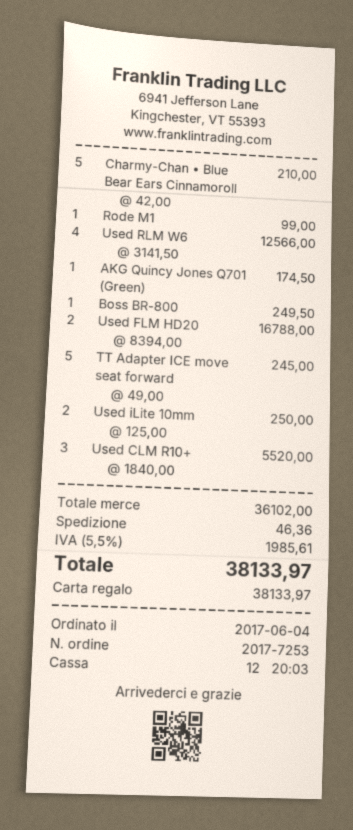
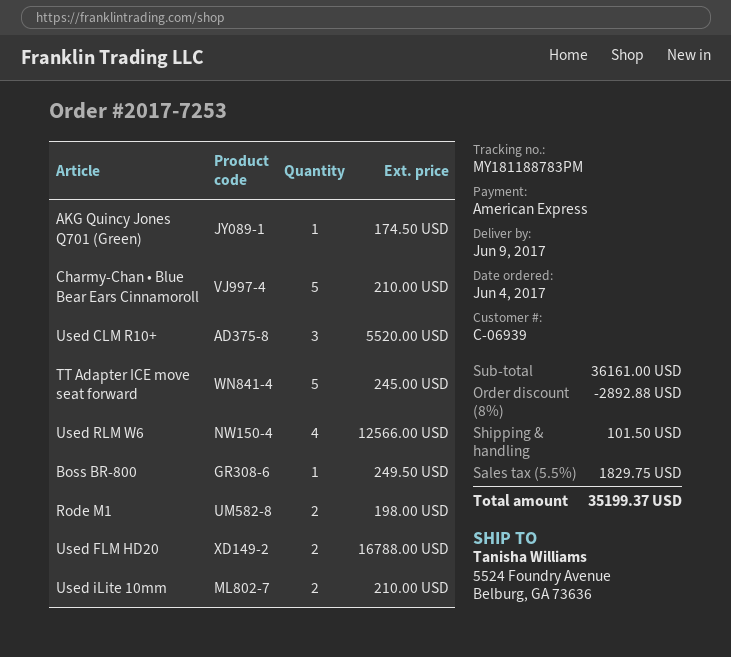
payment method: gift card -> American Express
Rode M1: 1 for 99.00 -> 2 for 198.00
Used iLite 10mm: 2 for 250.00 -> 2 for 210.00
subtotal: 36102.00 -> 36161.00
discount: none -> 8% = 2892.88
shipping: 46.36 -> 101.50
tax: 5.5% = 1985.61 -> 5.5% = 1829.75
total: 38133.97 -> 35199.37

